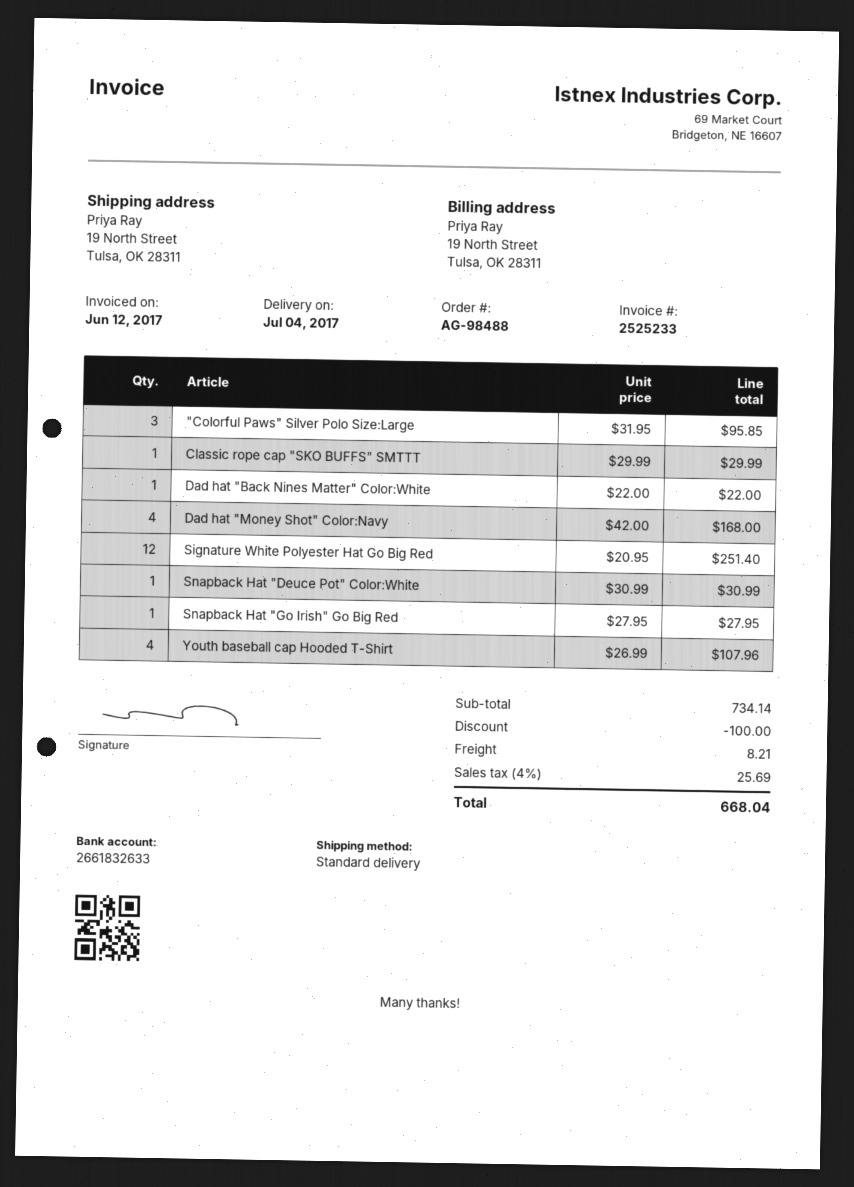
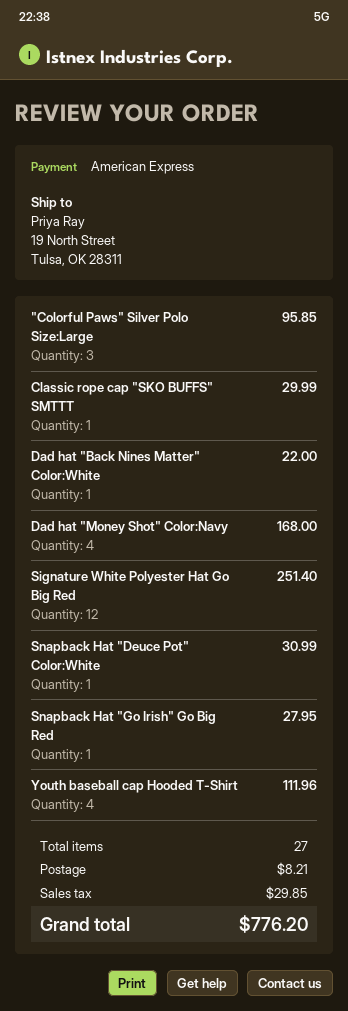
Youth baseball cap Hooded T-Shirt: 4 for 107.96 -> 4 for 111.96
discount: 100.00 -> none
tax: 25.69 -> 29.85
total: 668.04 -> 776.20

